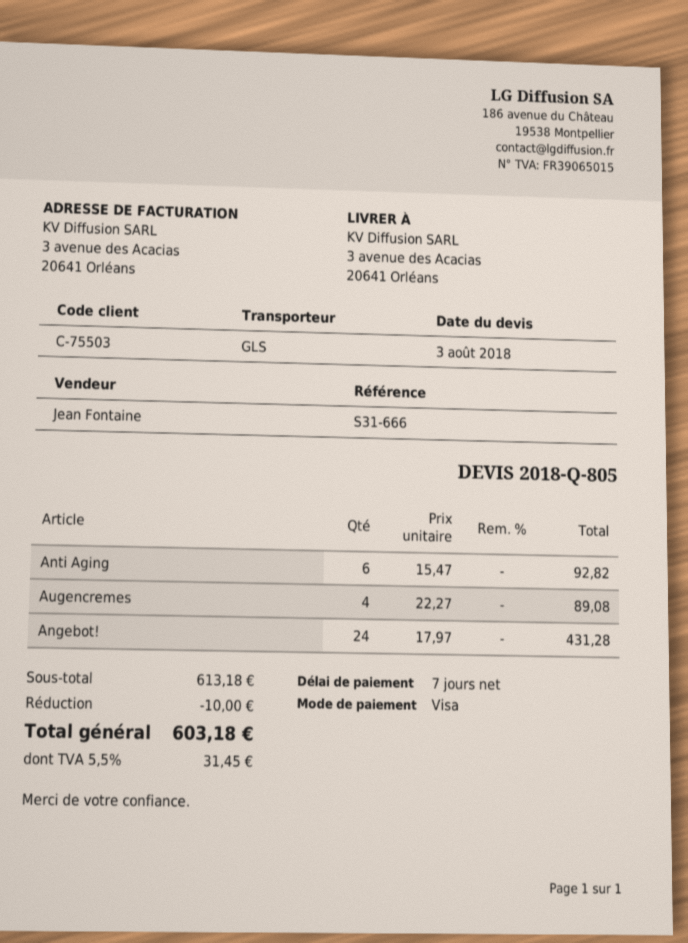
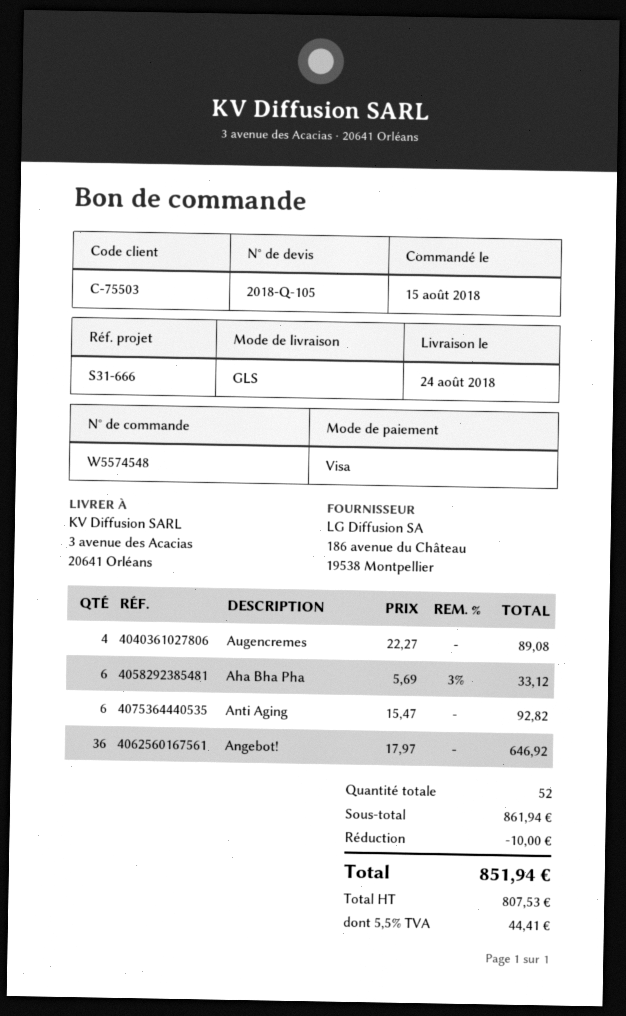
quote number: 2018-Q-805 -> 2018-Q-105
Angebot!: 24 x 17.97 = 431.28 -> 36 x 17.97 = 646.92
Aha Bha Pha: none -> 6 x 5.69 - 3% = 33.12
subtotal: 613.18 -> 861.94
tax: 5.5% = 31.45 -> 5.5% = 44.41
total: 603.18 -> 851.94

